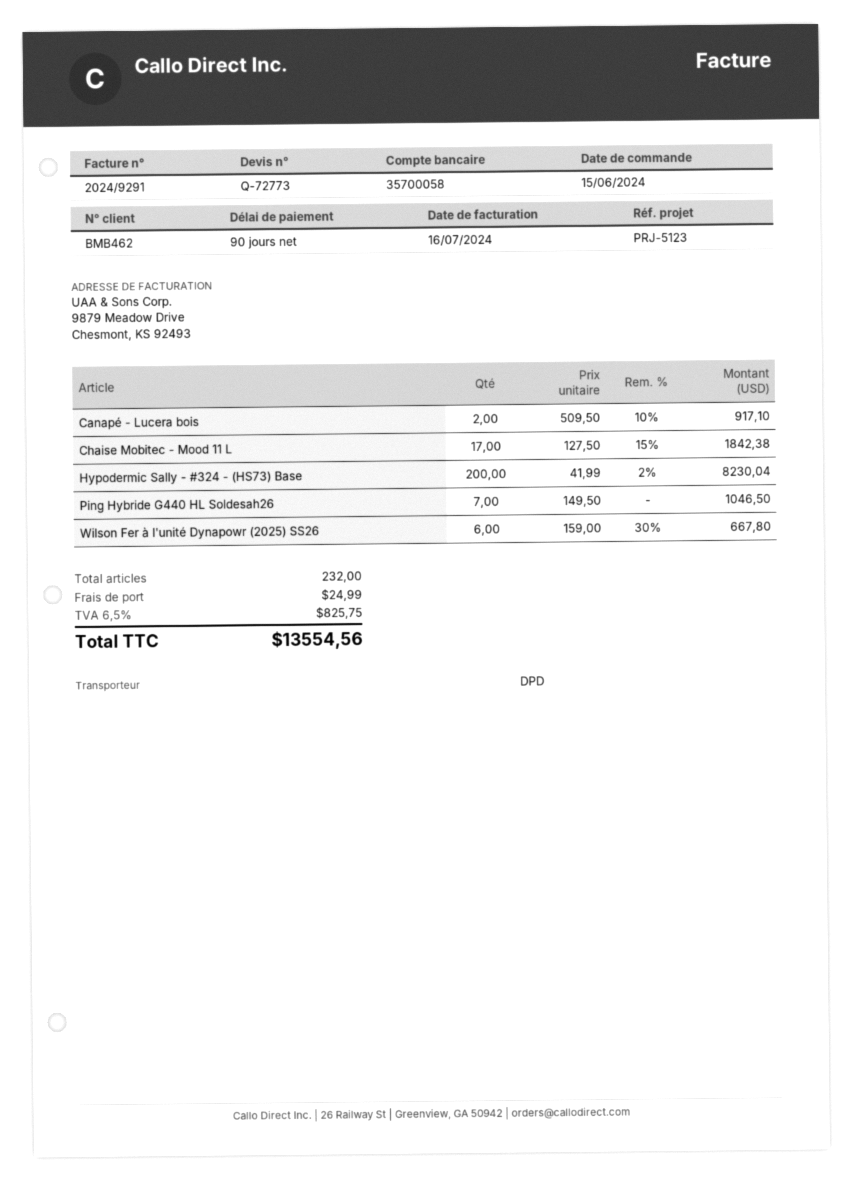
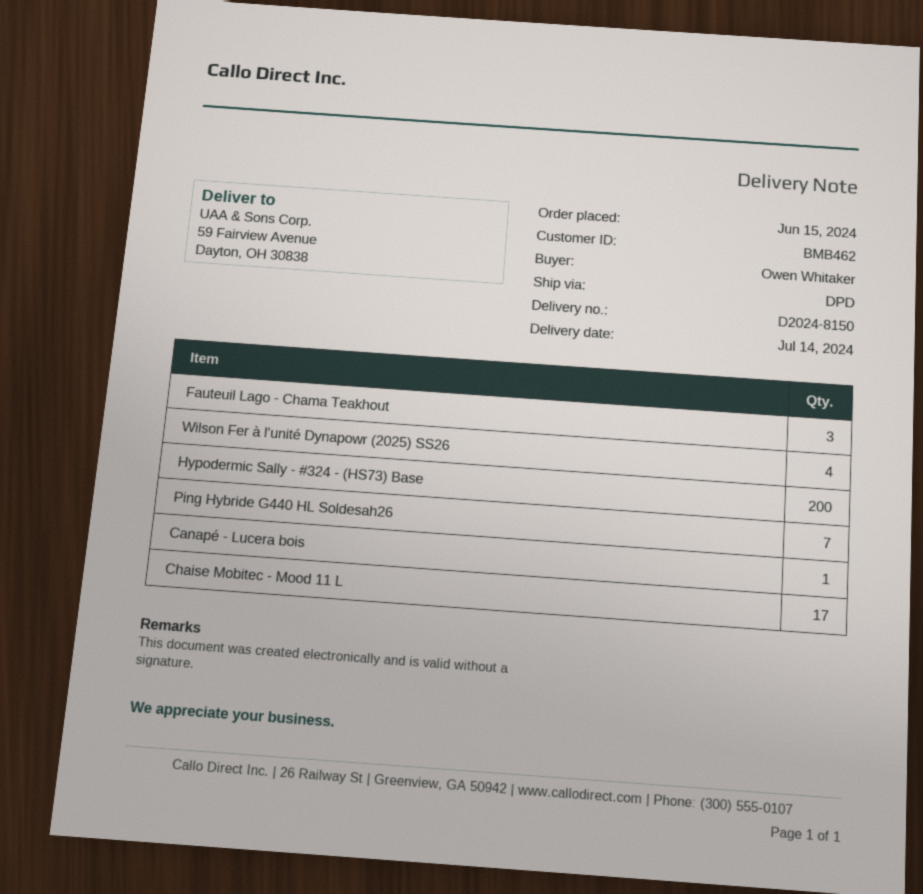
Canapé - Lucera bois: 2 -> 1
Wilson Fer à l'unité Dynapowr (2025) SS26: 6 -> 4
Fauteuil Lago - Chama Teakhout: none -> 3

